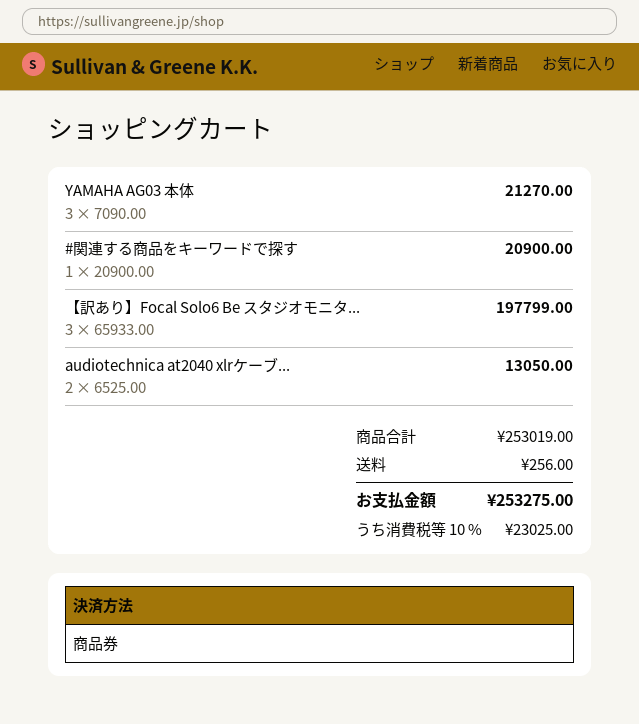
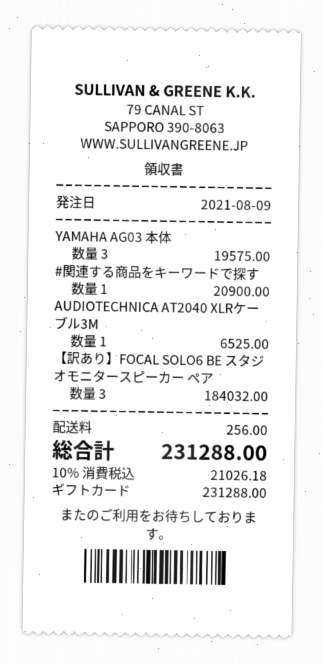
YAMAHA AG03 本体: 3 for 21270.00 -> 3 for 19575.00
【訳あり】Focal Solo6 Be スタジオモニタ...: 3 for 197799.00 -> 3 for 184032.00
audiotechnica at2040 xlrケーブ...: 2 for 13050.00 -> 1 for 6525.00
tax: 10% = 23025.00 -> 10% = 21026.18
total: 253275.00 -> 231288.00

